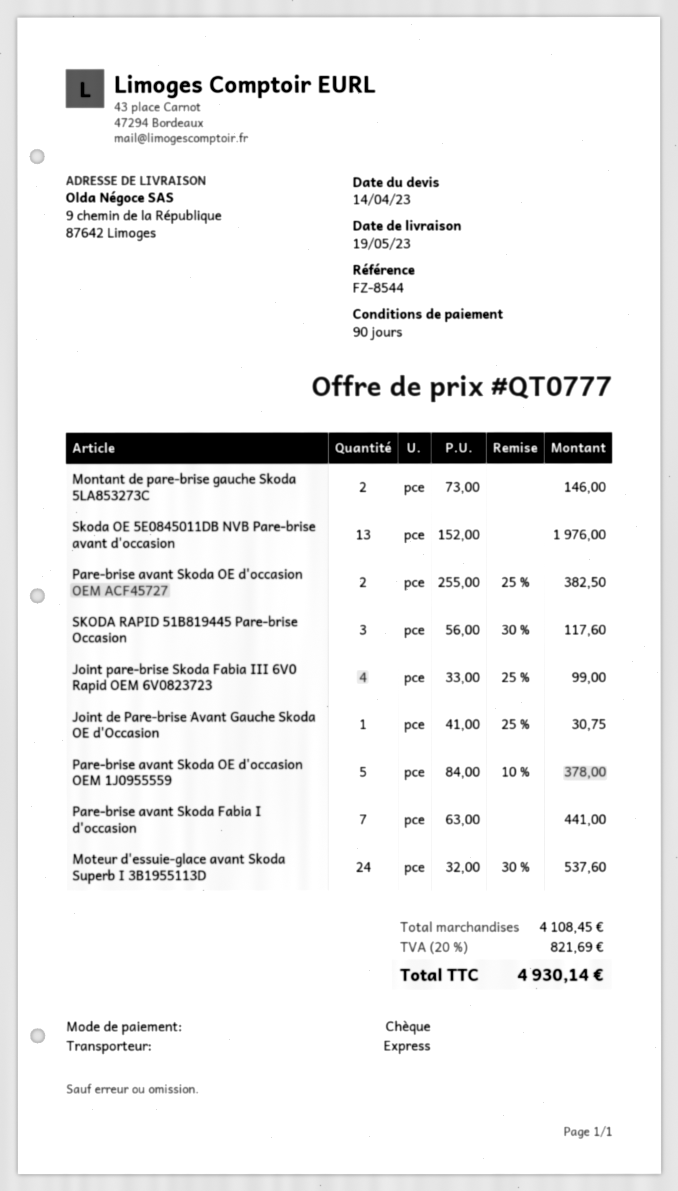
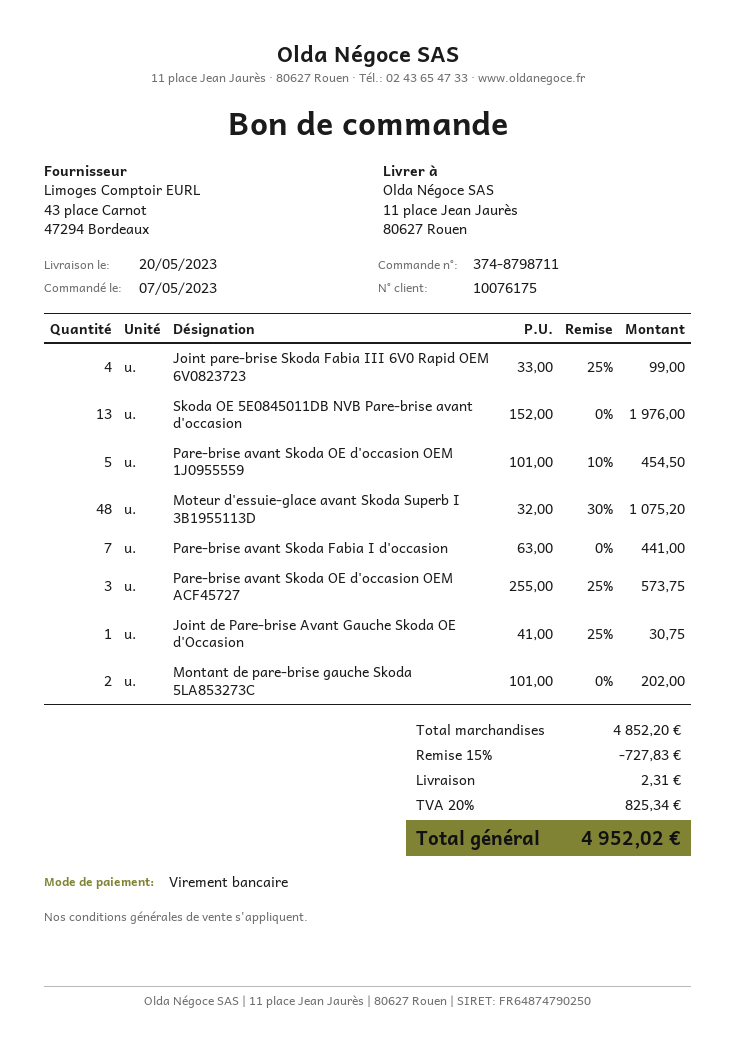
delivery date: 2023-05-19 -> 2023-05-20
payment method: cheque -> bank transfer
ship to: 9 chemin de la République, 87642 Limoges -> 11 place Jean Jaurès, 80627 Rouen
Montant de pare-brise gauche Skoda 5LA853273C: 2 x 73.00 = 146.00 -> 2 x 101.00 = 202.00
Pare-brise avant Skoda OE d'occasion OEM ACF45727: 2 x 255.00 - 25% = 382.50 -> 3 x 255.00 - 25% = 573.75
SKODA RAPID 51B819445 Pare-brise Occasion: 3 x 56.00 - 30% = 117.60 -> none
Pare-brise avant Skoda OE d'occasion OEM 1J0955559: 5 x 84.00 - 10% = 378.00 -> 5 x 101.00 - 10% = 454.50
Moteur d'essuie-glace avant Skoda Superb I 3B1955113D: 24 x 32.00 - 30% = 537.60 -> 48 x 32.00 - 30% = 1075.20
subtotal: 4108.45 -> 4852.20
discount: none -> 15% = 727.83
shipping: none -> 2.31
tax: 20% = 821.69 -> 20% = 825.34
total: 4930.14 -> 4952.02

